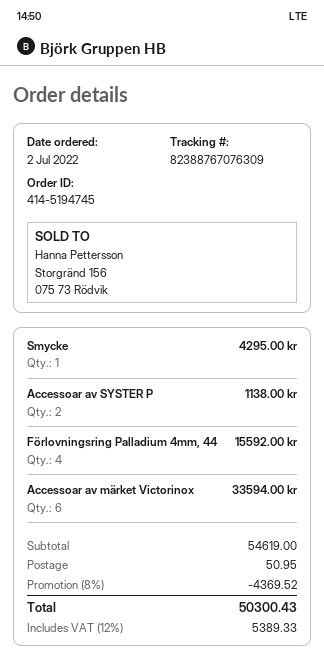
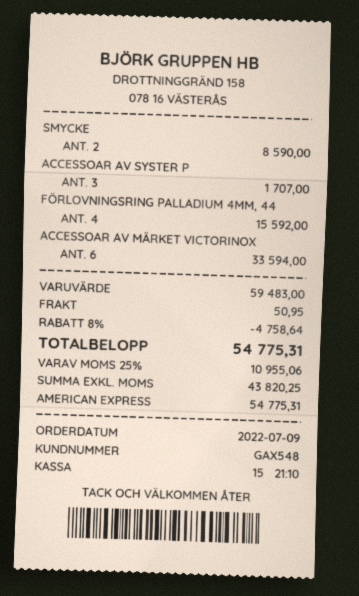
order date: 2022-07-02 -> 2022-07-09
Smycke: 1 for 4295.00 -> 2 for 8590.00
Accessoar av SYSTER P: 2 for 1138.00 -> 3 for 1707.00
subtotal: 54619.00 -> 59483.00
discount: 8% = 4369.52 -> 8% = 4758.64
tax: 12% = 5389.33 -> 25% = 10955.06
total: 50300.43 -> 54775.31

